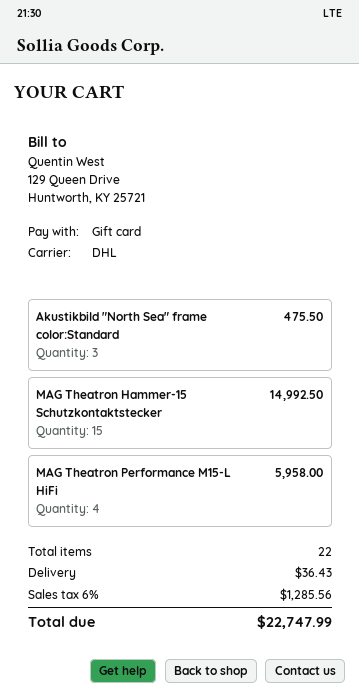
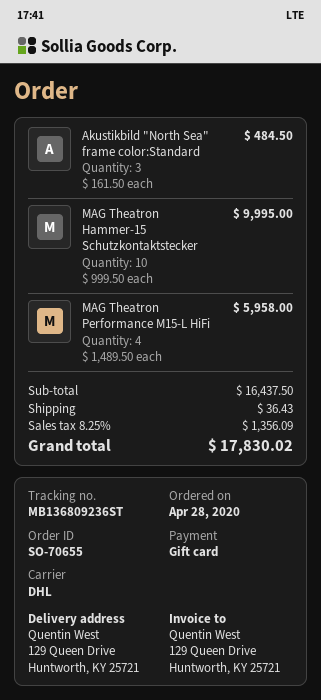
Akustikbild "North Sea" frame color:Standard: 3 for 475.50 -> 3 for 484.50
MAG Theatron Hammer-15 Schutzkontaktstecker: 15 for 14992.50 -> 10 for 9995.00
tax: 6% = 1285.56 -> 8.25% = 1356.09
total: 22747.99 -> 17830.02

